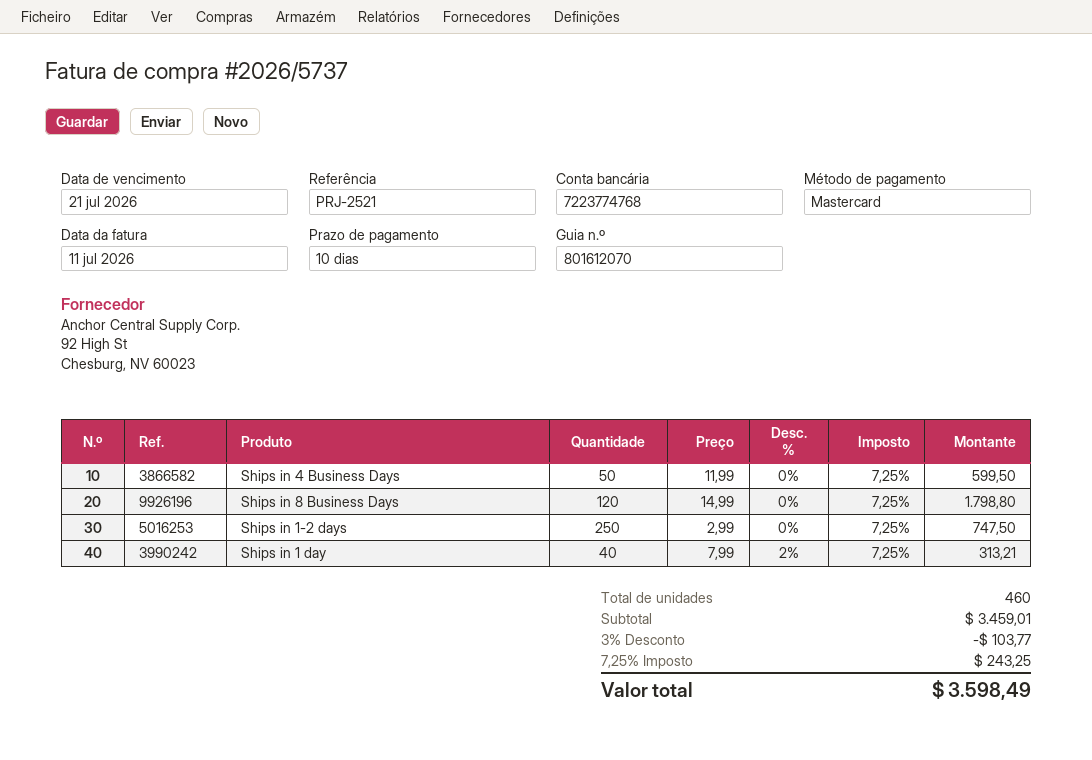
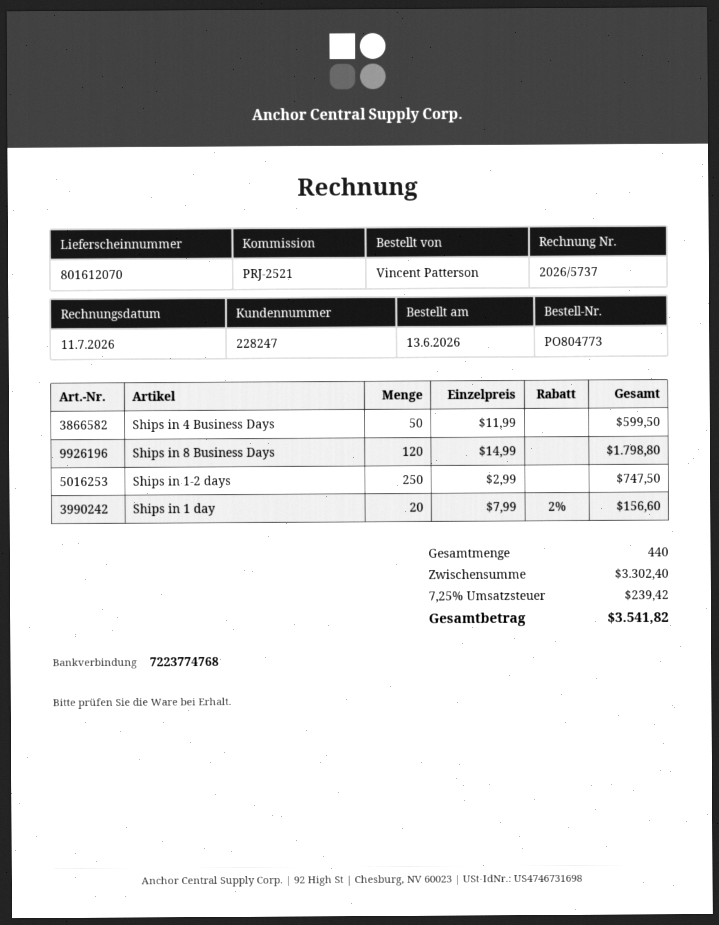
Ships in 1 day: 40 x 7.99 - 2% = 313.21 -> 20 x 7.99 - 2% = 156.60
total quantity: 460 -> 440
subtotal: 3459.01 -> 3302.40
discount: 3% = 103.77 -> none
tax: 7.25% = 243.25 -> 7.25% = 239.42
total: 3598.49 -> 3541.82

